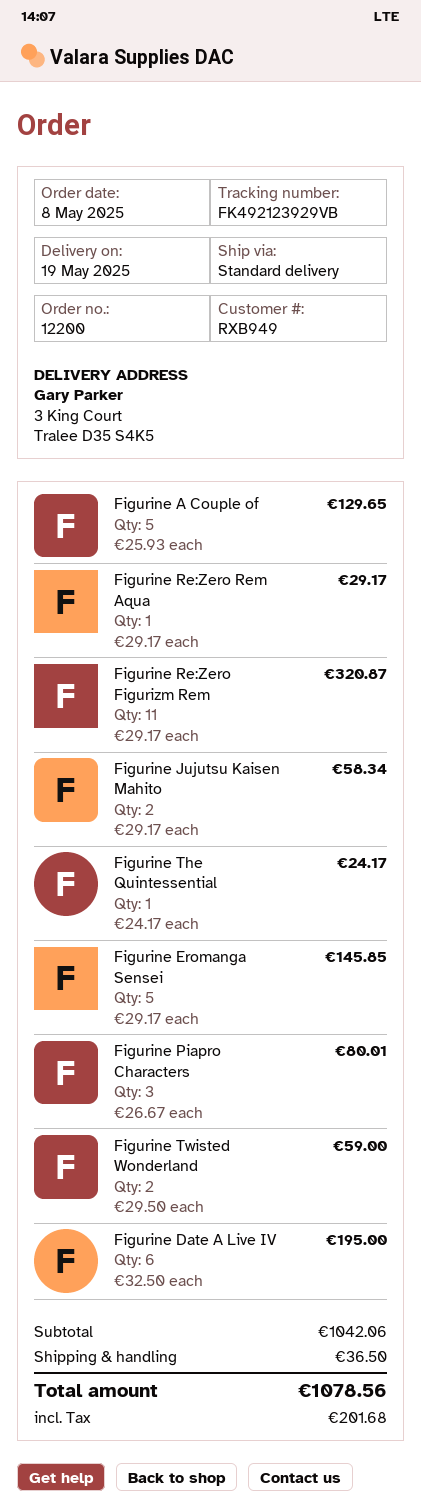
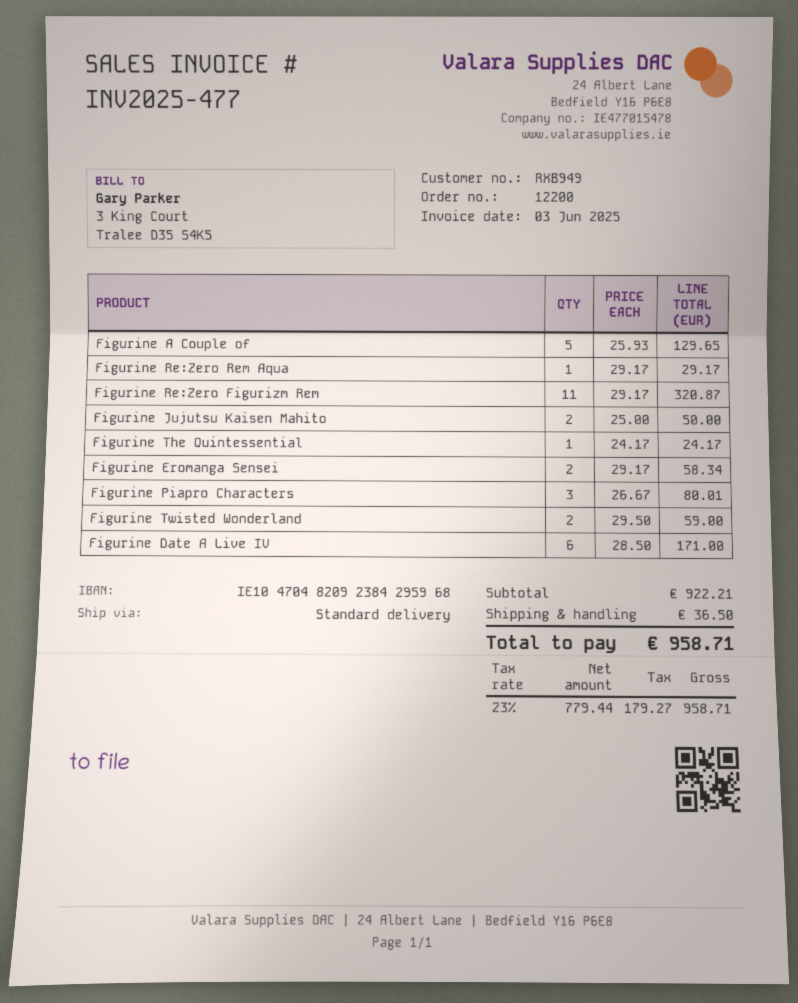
Figurine Jujutsu Kaisen Mahito: 2 x 29.17 = 58.34 -> 2 x 25.00 = 50.00
Figurine Eromanga Sensei: 5 x 29.17 = 145.85 -> 2 x 29.17 = 58.34
Figurine Date A Live IV: 6 x 32.50 = 195.00 -> 6 x 28.50 = 171.00
subtotal: 1042.06 -> 922.21
tax: 201.68 -> 179.27
total: 1078.56 -> 958.71

